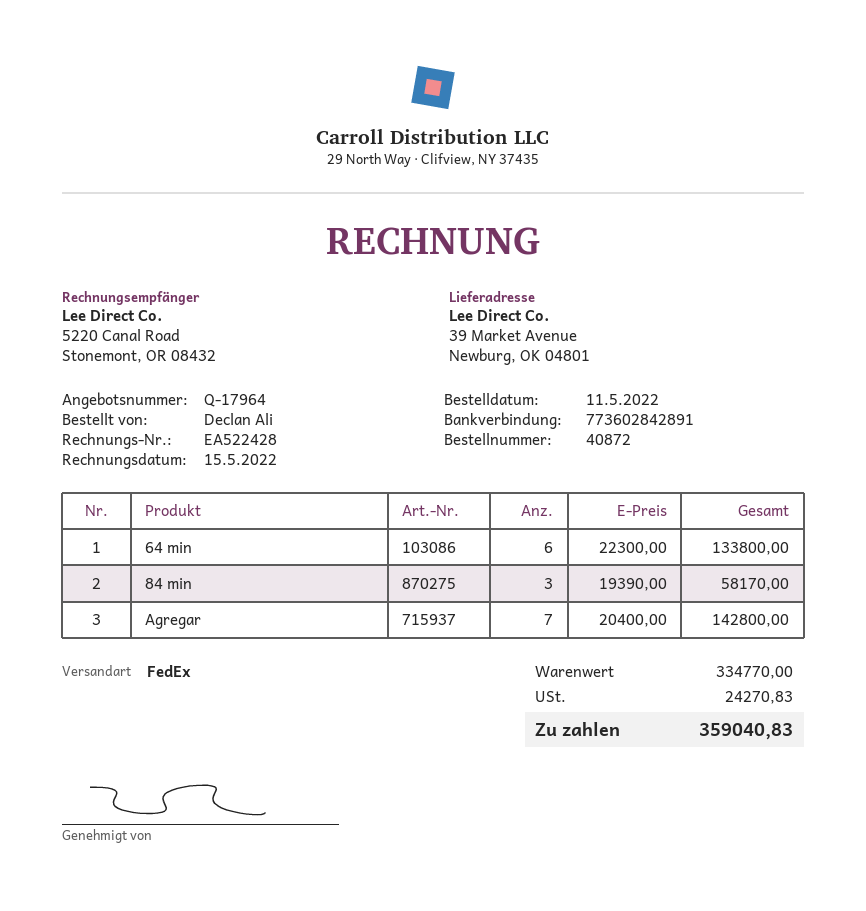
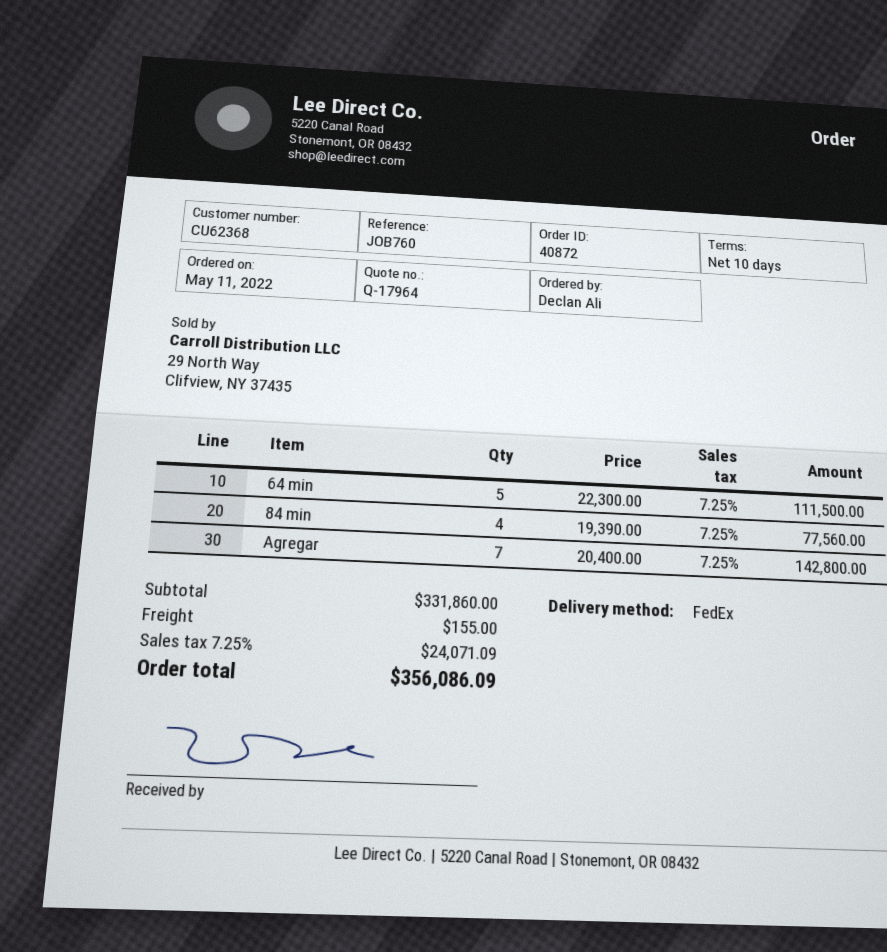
64 min: 6 x 22300.00 = 133800.00 -> 5 x 22300.00 = 111500.00
84 min: 3 x 19390.00 = 58170.00 -> 4 x 19390.00 = 77560.00
subtotal: 334770.00 -> 331860.00
shipping: none -> 155.00
tax: 24270.83 -> 24071.09
total: 359040.83 -> 356086.09

